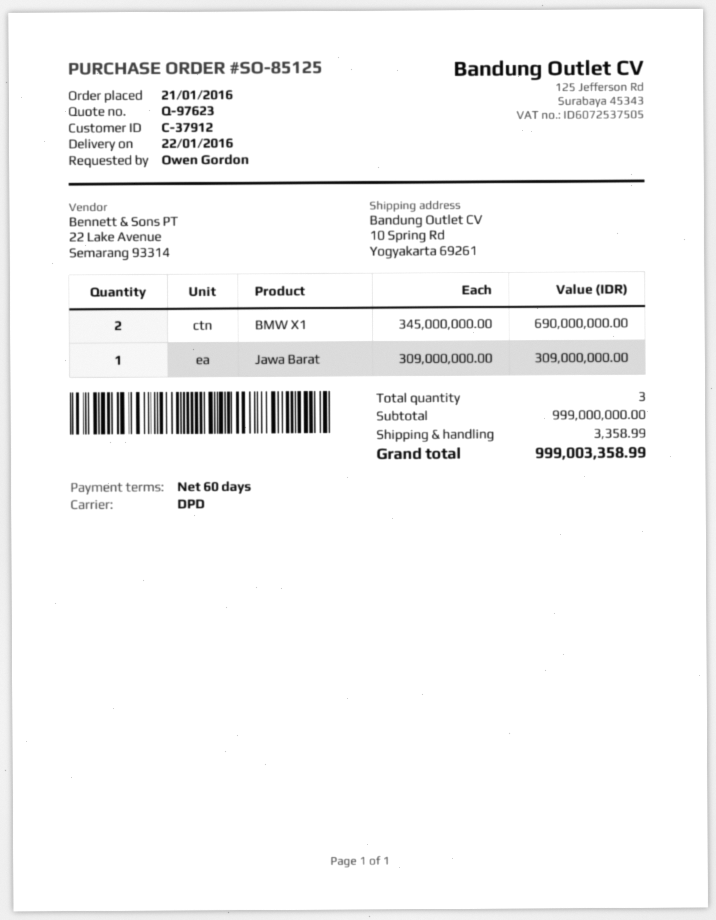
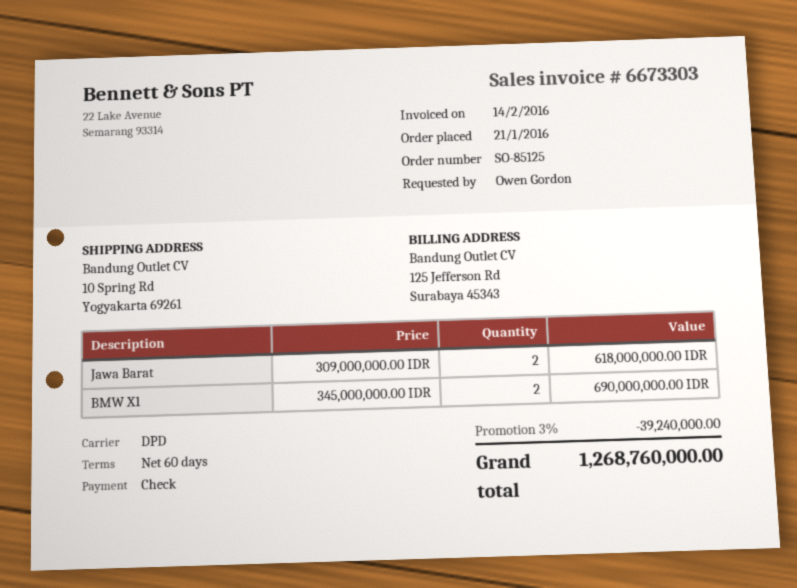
Jawa Barat: 1 x 309000000.00 = 309000000.00 -> 2 x 309000000.00 = 618000000.00
discount: none -> 3% = 39240000.00
shipping: 3358.99 -> none
total: 999003358.99 -> 1268760000.00

